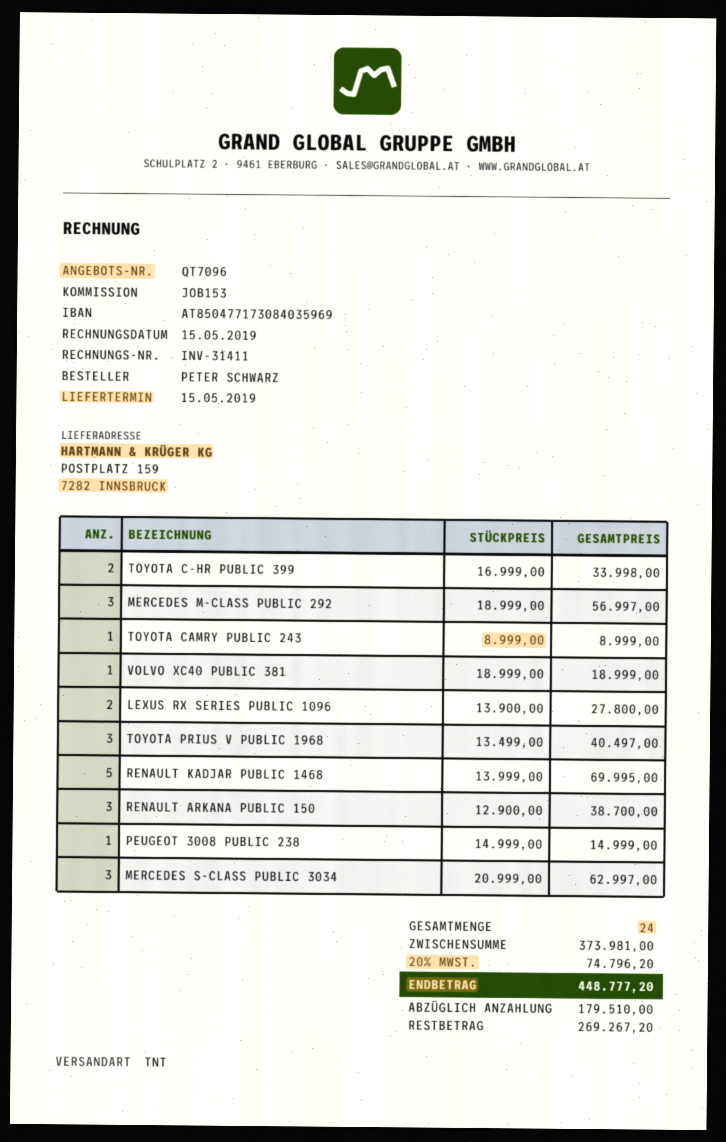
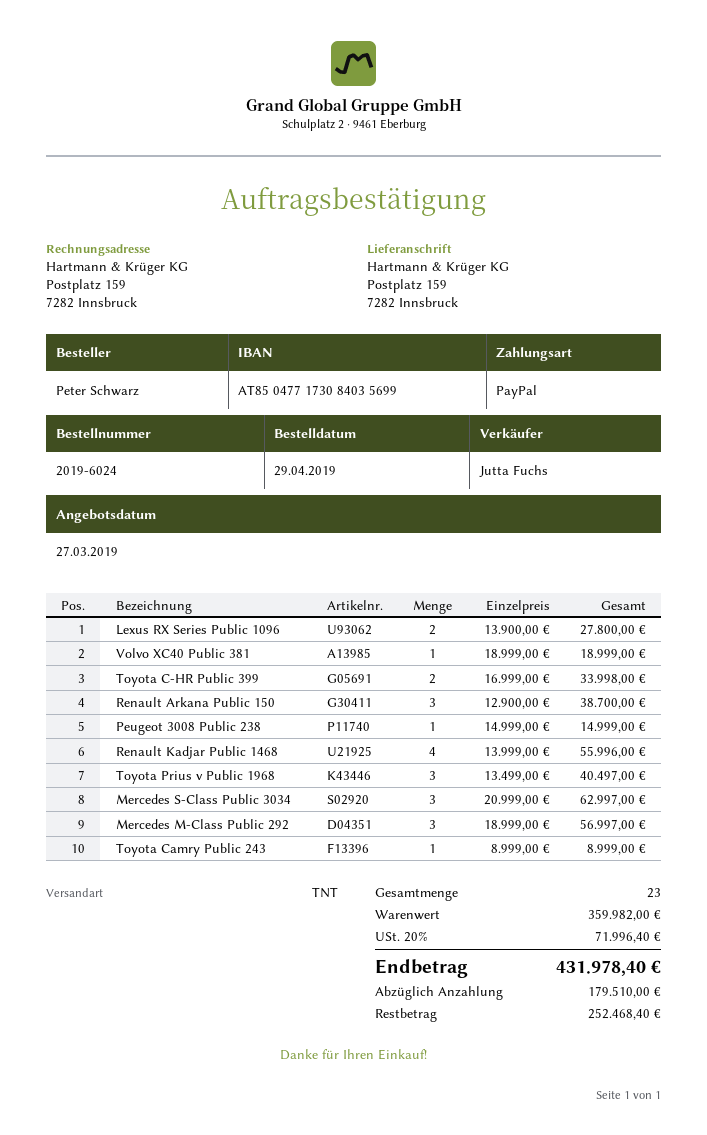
bank account: AT850477173084035969 -> AT850477173084035699
RENAULT KADJAR PUBLIC 1468: 5 x 13999.00 = 69995.00 -> 4 x 13999.00 = 55996.00
total quantity: 24 -> 23
subtotal: 373981.00 -> 359982.00
tax: 20% = 74796.20 -> 20% = 71996.40
total: 448777.20 -> 431978.40
balance: 269267.20 -> 252468.40

